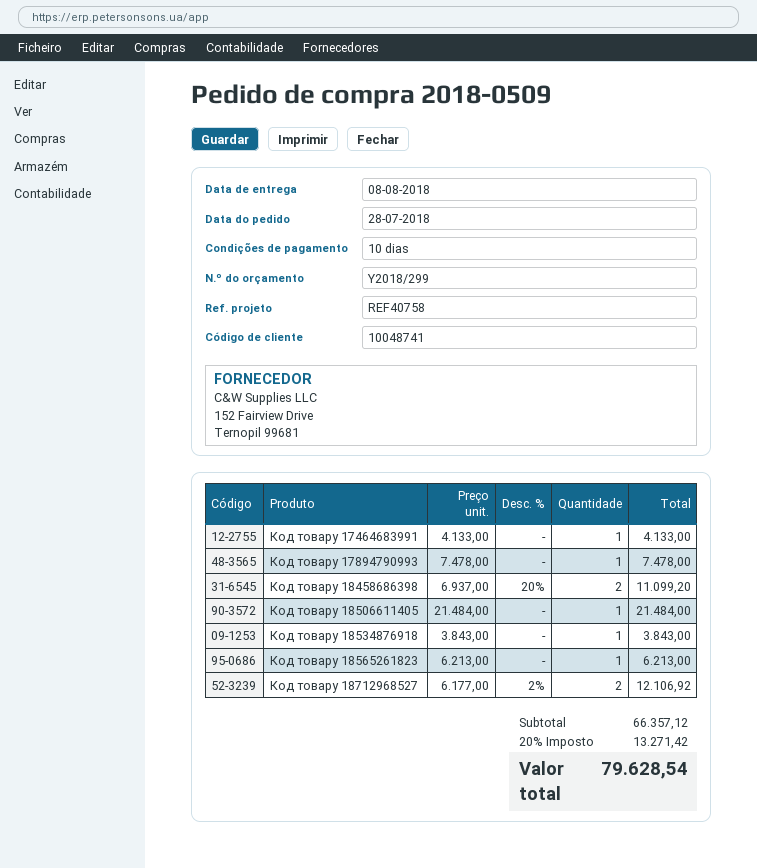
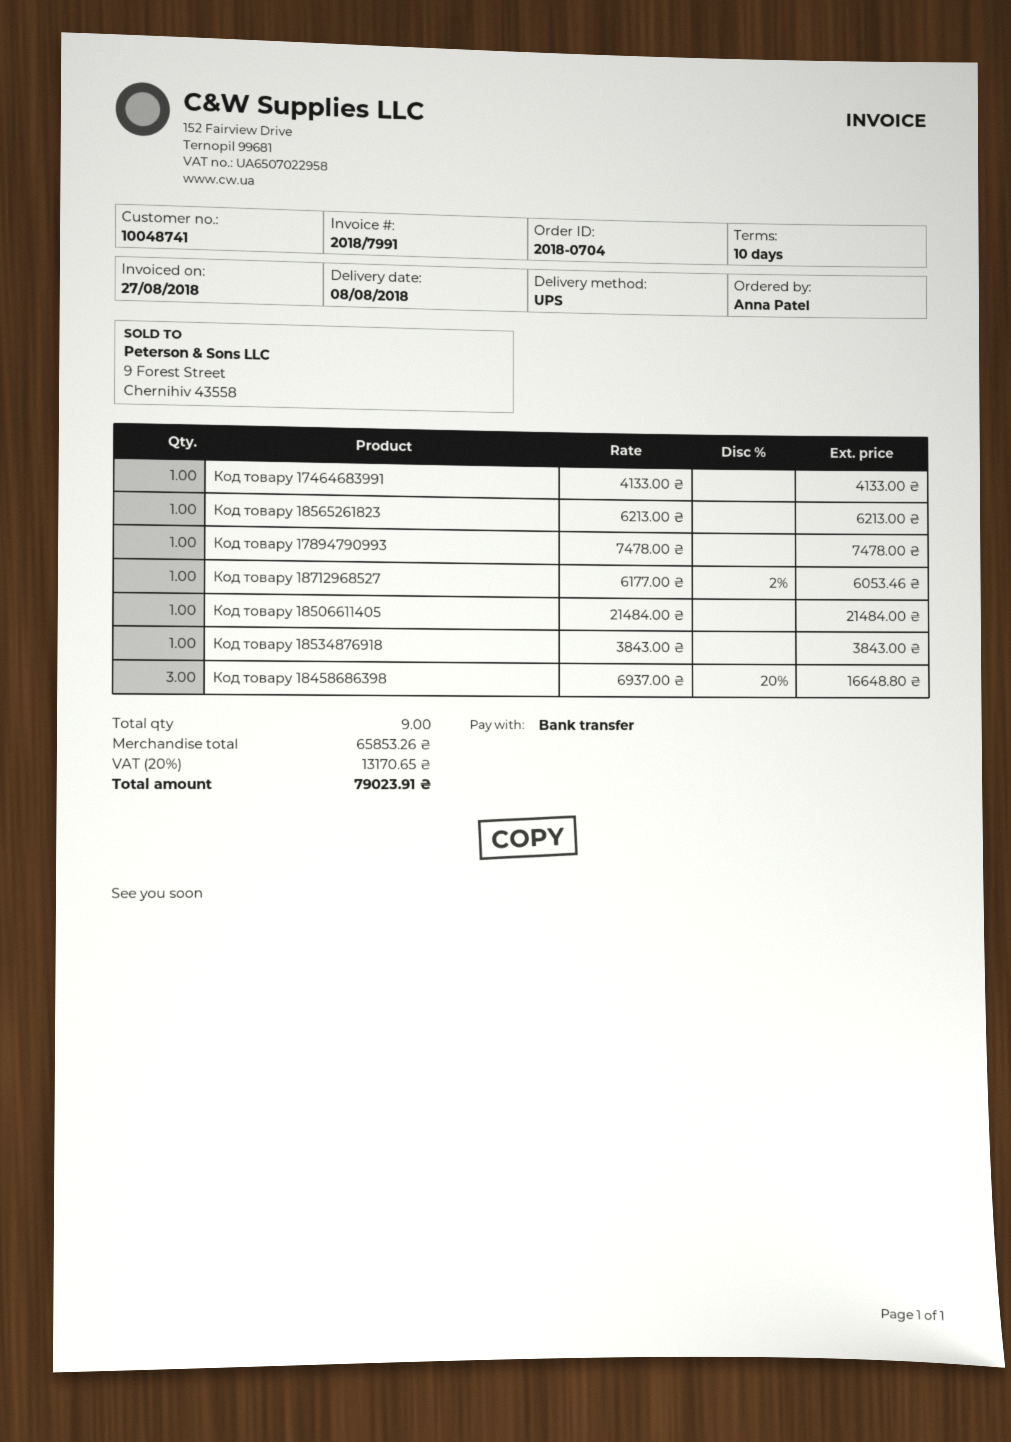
order number: 2018-0509 -> 2018-0704
Код товару 18458686398: 2 x 6937.00 - 20% = 11099.20 -> 3 x 6937.00 - 20% = 16648.80
Код товару 18712968527: 2 x 6177.00 - 2% = 12106.92 -> 1 x 6177.00 - 2% = 6053.46
subtotal: 66357.12 -> 65853.26
tax: 20% = 13271.42 -> 20% = 13170.65
total: 79628.54 -> 79023.91

